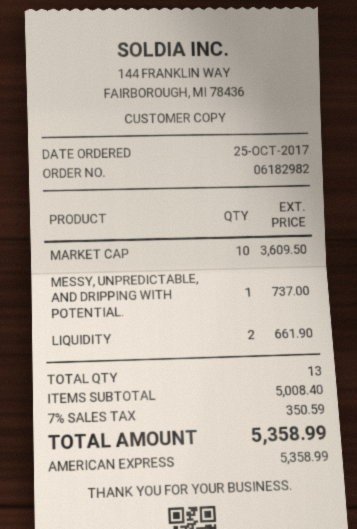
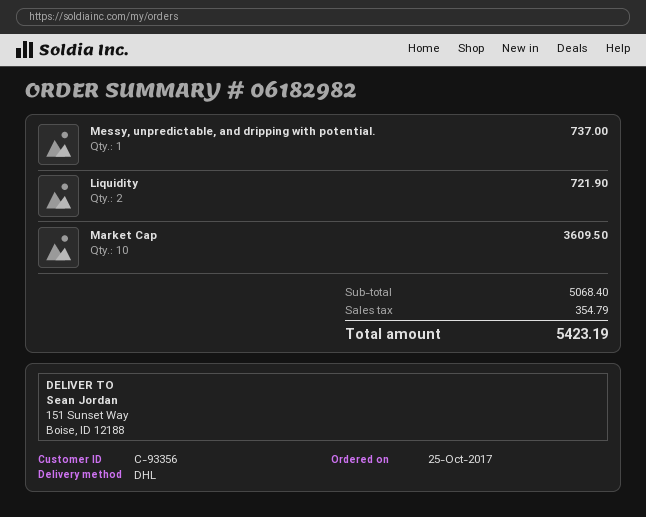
LIQUIDITY: 2 for 661.90 -> 2 for 721.90
subtotal: 5008.40 -> 5068.40
tax: 350.59 -> 354.79
total: 5358.99 -> 5423.19

